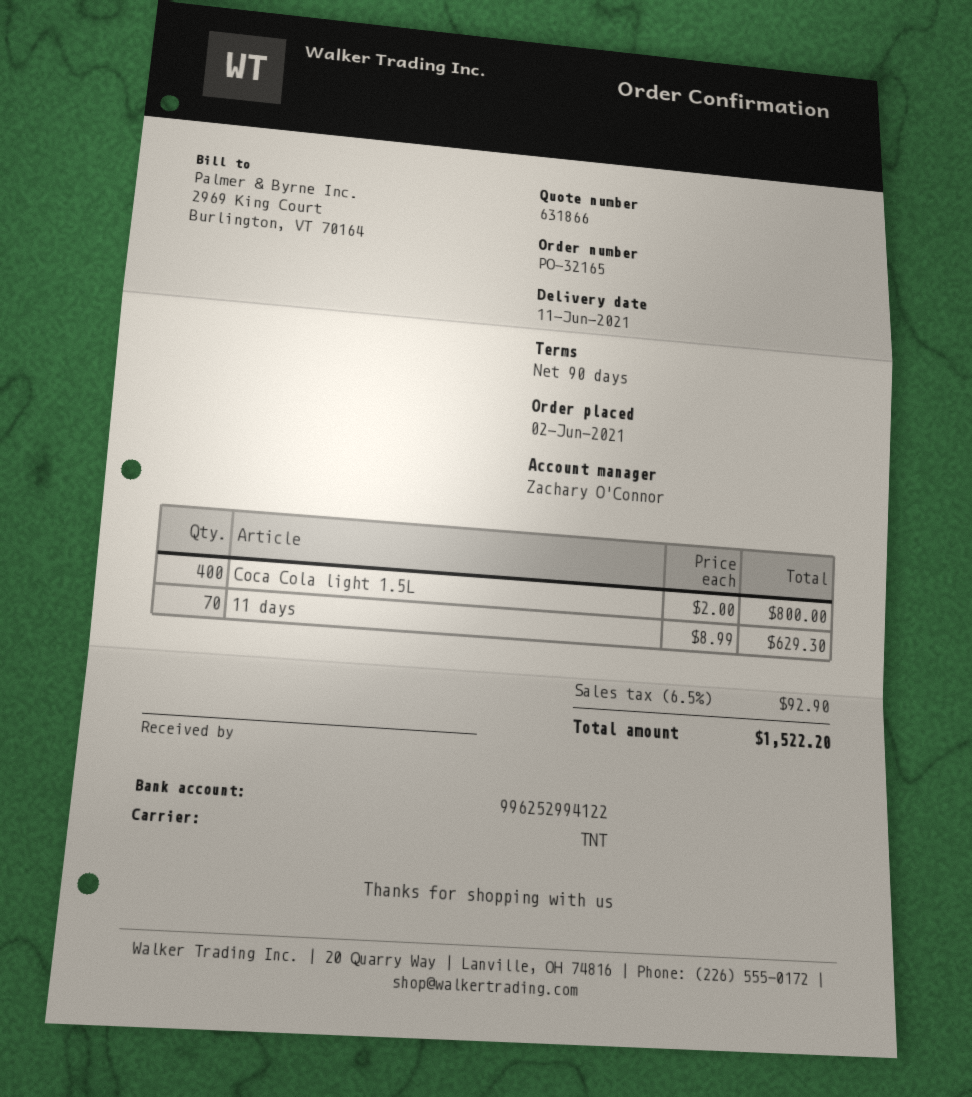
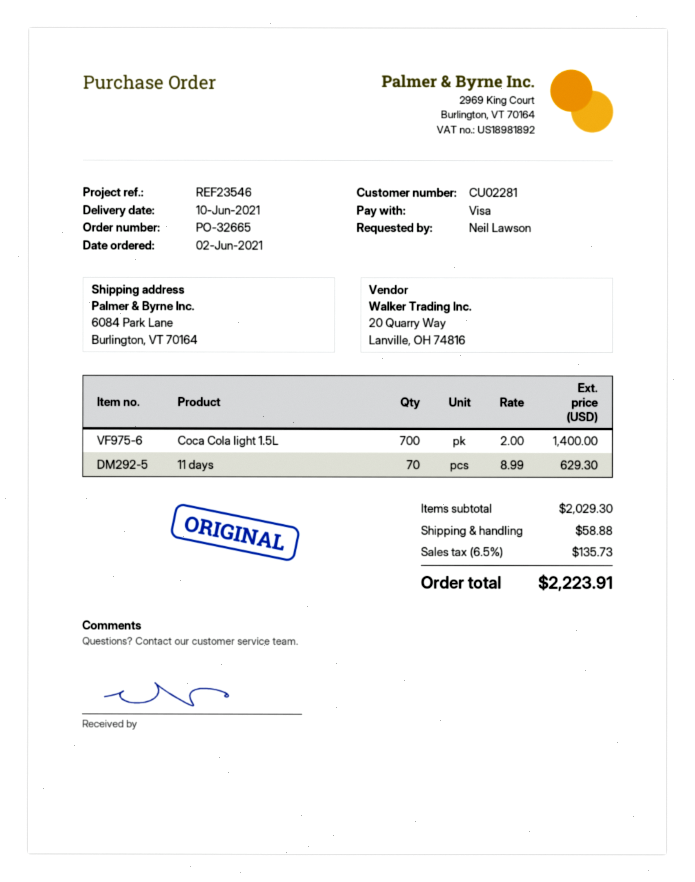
order number: PO-32165 -> PO-32665
delivery date: 2021-06-11 -> 2021-06-10
Coca Cola light 1.5L: 400 x 2.00 = 800.00 -> 700 x 2.00 = 1400.00
shipping: none -> 58.88
tax: 6.5% = 92.90 -> 6.5% = 135.73
total: 1522.20 -> 2223.91

